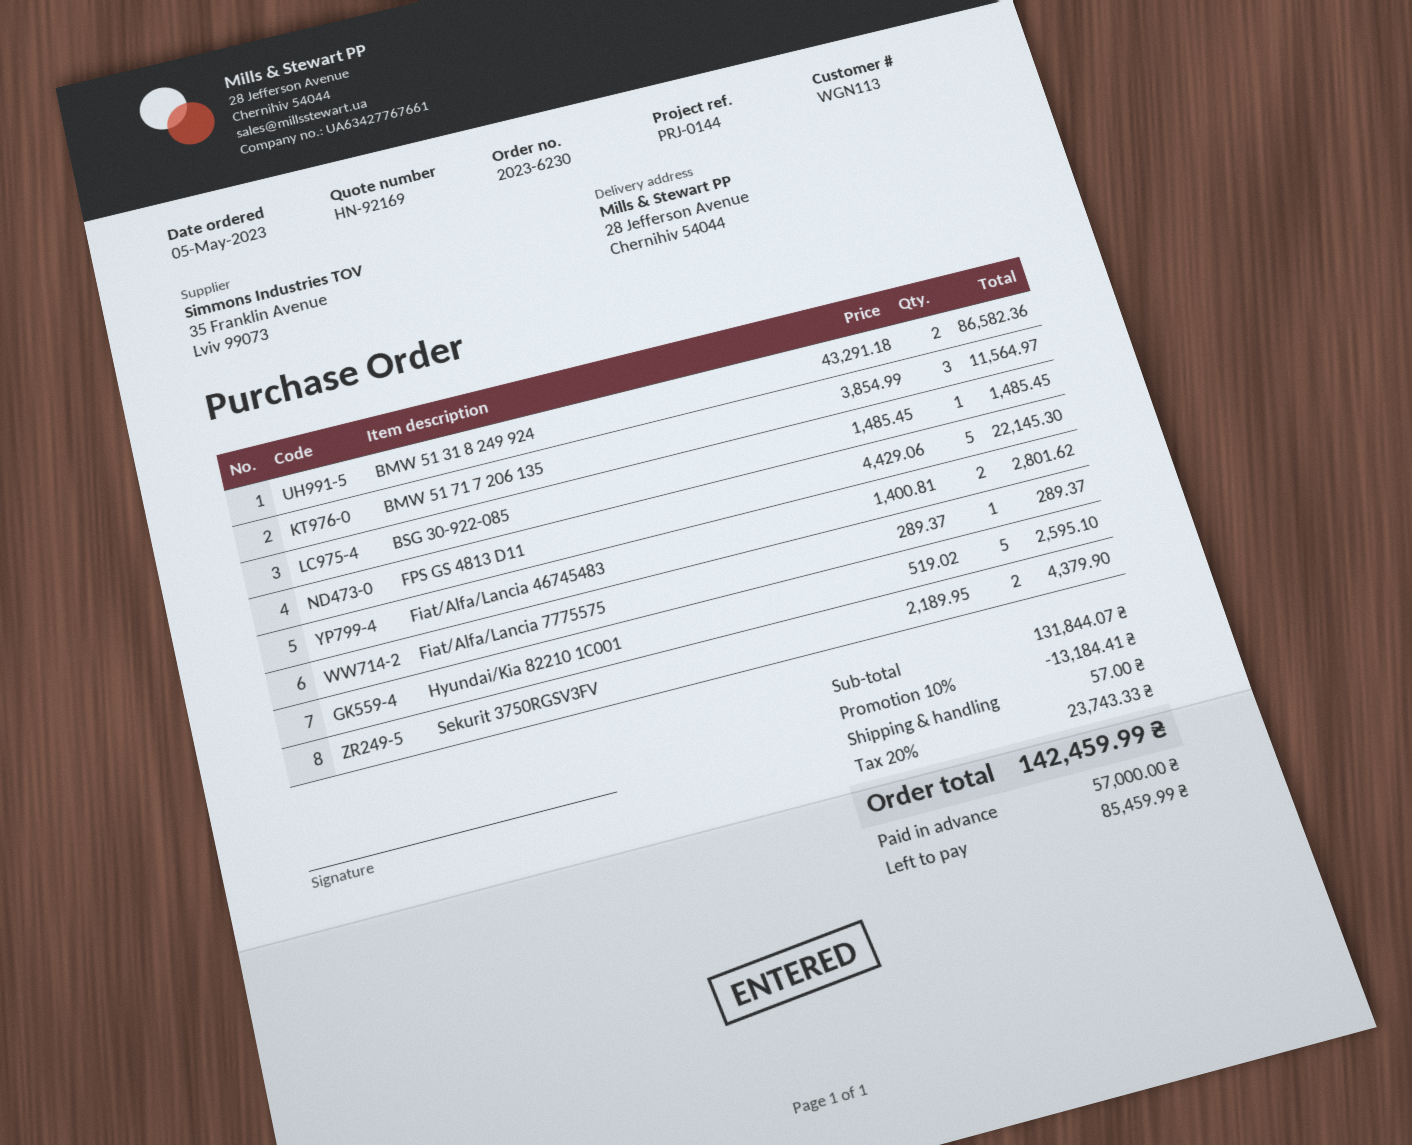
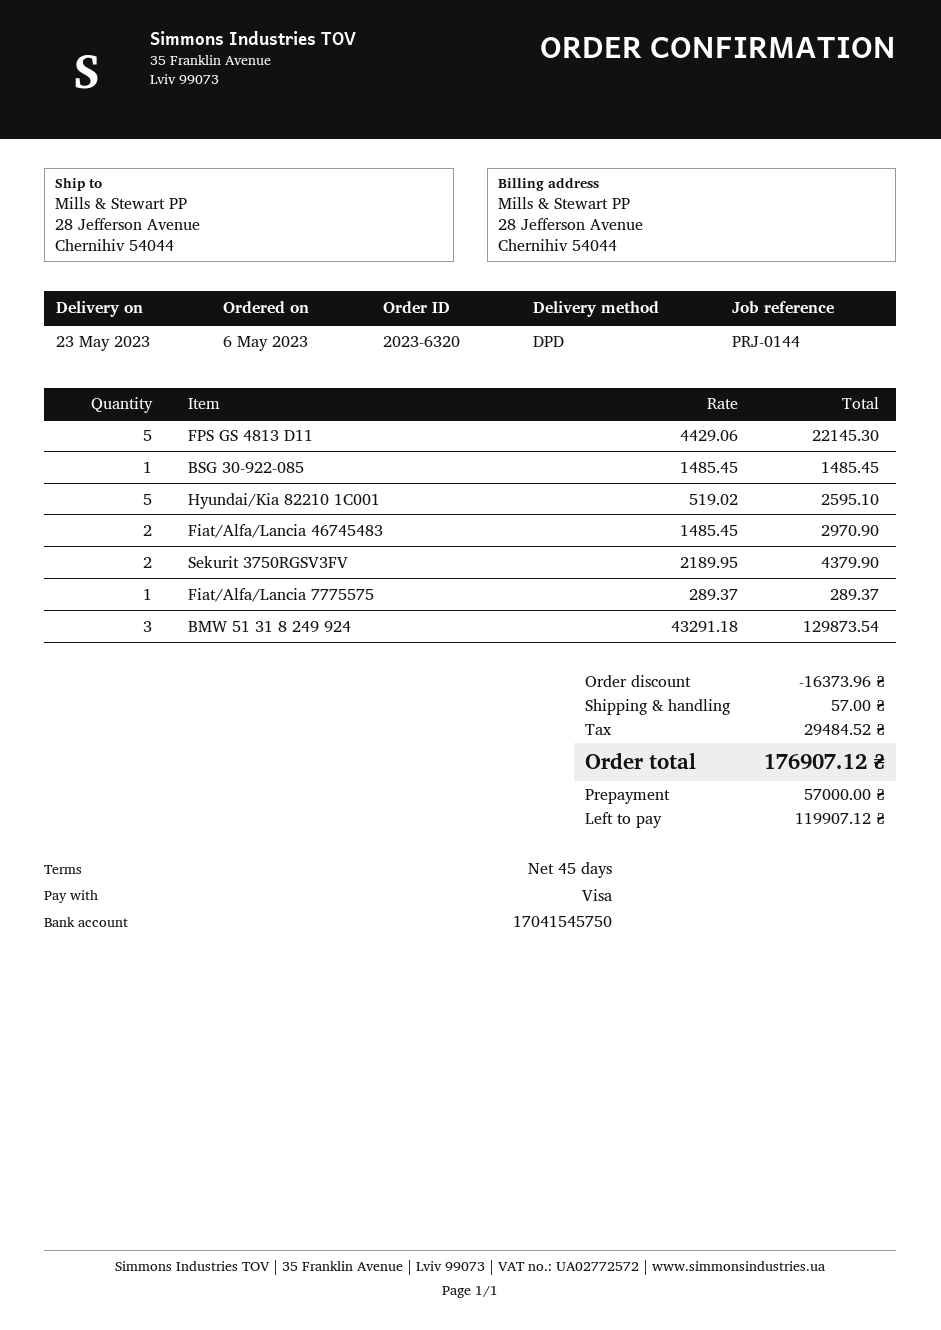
order number: 2023-6230 -> 2023-6320
order date: 2023-05-05 -> 2023-05-06
BMW 51 31 8 249 924: 2 x 43291.18 = 86582.36 -> 3 x 43291.18 = 129873.54
BMW 51 71 7 206 135: 3 x 3854.99 = 11564.97 -> none
Fiat/Alfa/Lancia 46745483: 2 x 1400.81 = 2801.62 -> 2 x 1485.45 = 2970.90
discount: 13184.41 -> 16373.96
tax: 23743.33 -> 29484.52
total: 142459.99 -> 176907.12
balance: 85459.99 -> 119907.12

